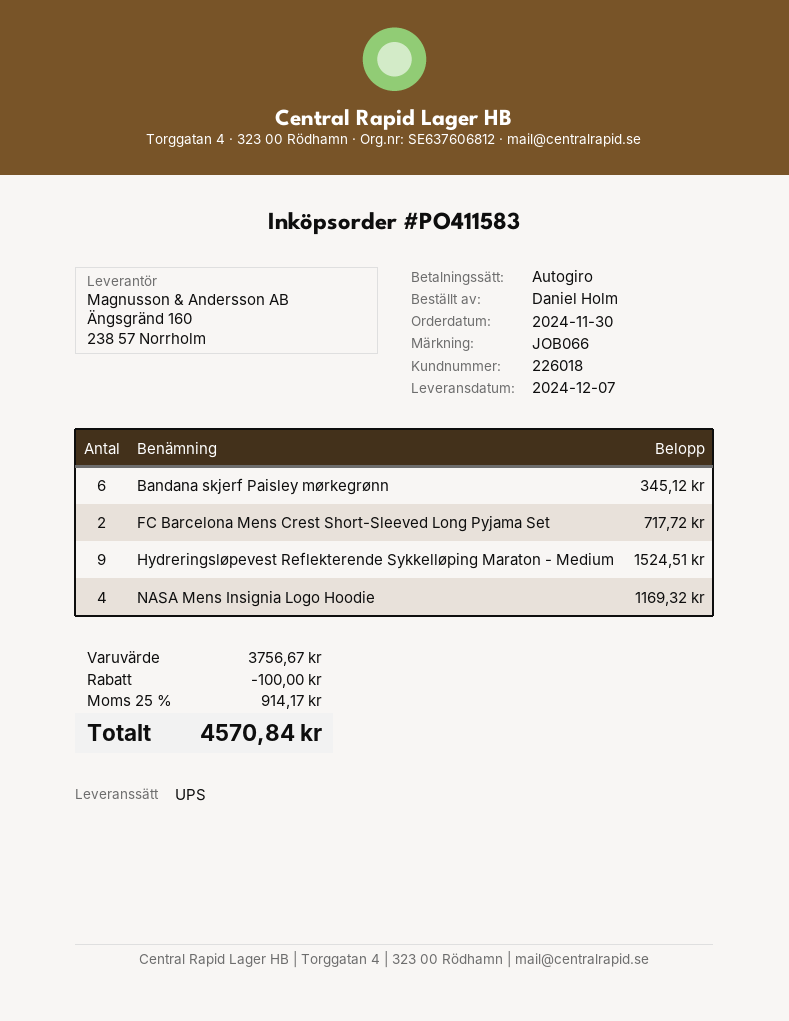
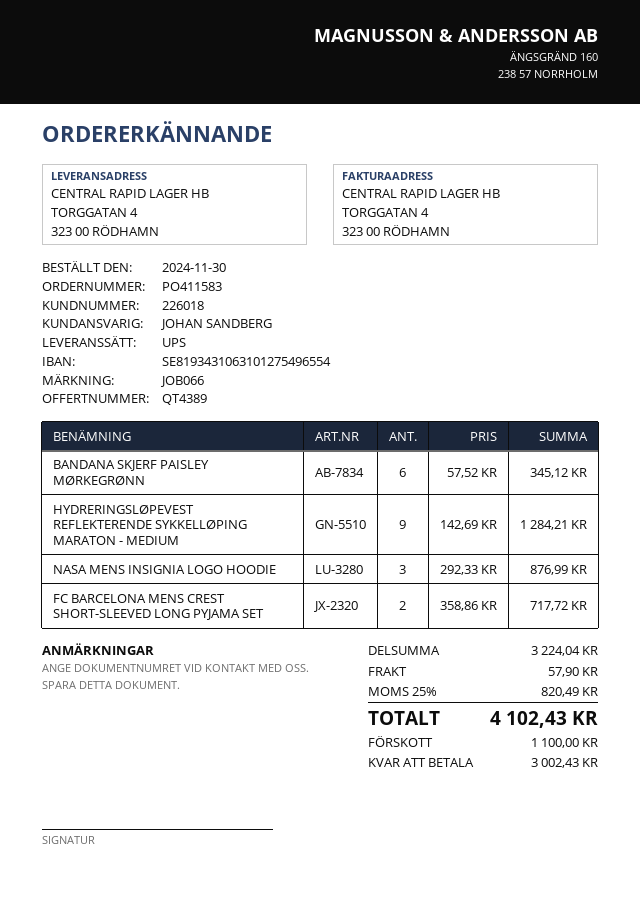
Hydreringsløpevest Reflekterende Sykkelløping Maraton - Medium: 9 for 1524.51 -> 9 for 1284.21
NASA Mens Insignia Logo Hoodie: 4 for 1169.32 -> 3 for 876.99
subtotal: 3756.67 -> 3224.04
discount: 100.00 -> none
shipping: none -> 57.90
tax: 25% = 914.17 -> 25% = 820.49
total: 4570.84 -> 4102.43

